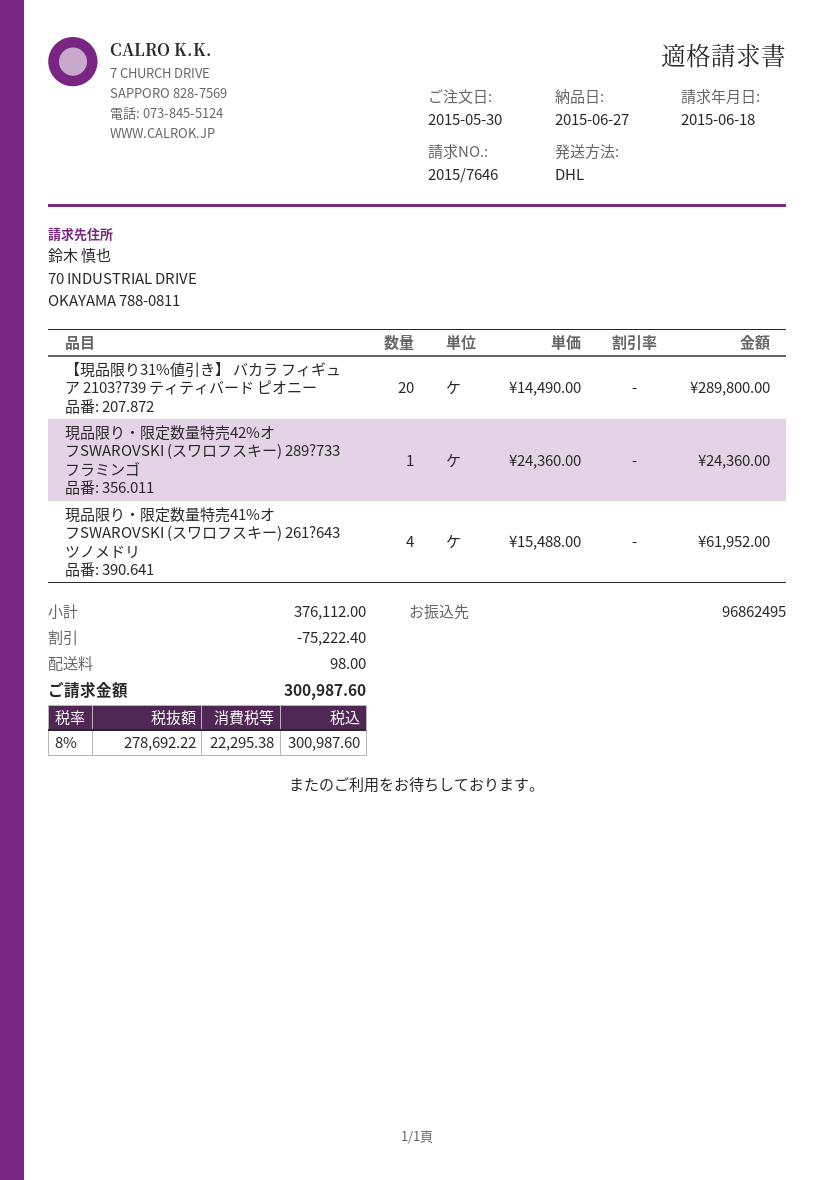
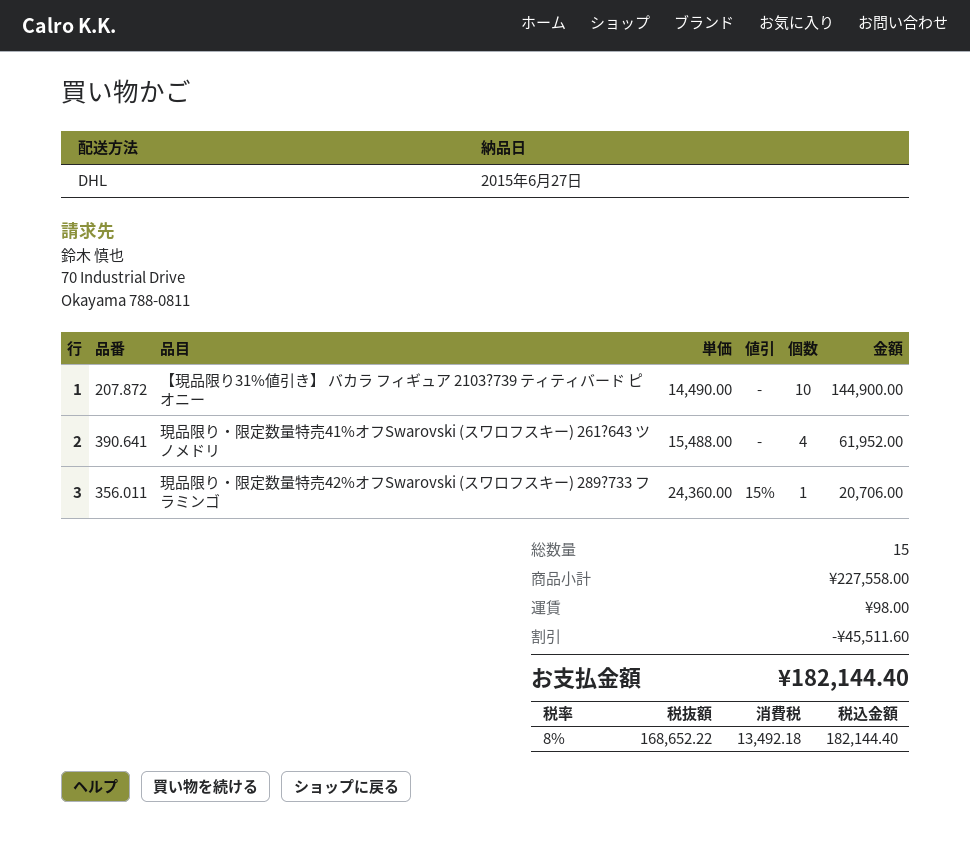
【現品限り31%値引き】 バカラ フィギュア 2103?739 ティティバード ピオニー: 20 x 14490.00 = 289800.00 -> 10 x 14490.00 = 144900.00
現品限り・限定数量特売42%オフSWAROVSKI (スワロフスキー) 289?733 フラミンゴ: 1 x 24360.00 = 24360.00 -> 1 x 24360.00 - 15% = 20706.00
subtotal: 376112.00 -> 227558.00
discount: 75222.40 -> 45511.60
net: 278692.22 -> 168652.22
tax: 8% = 22295.38 -> 8% = 13492.18
total: 300987.60 -> 182144.40

